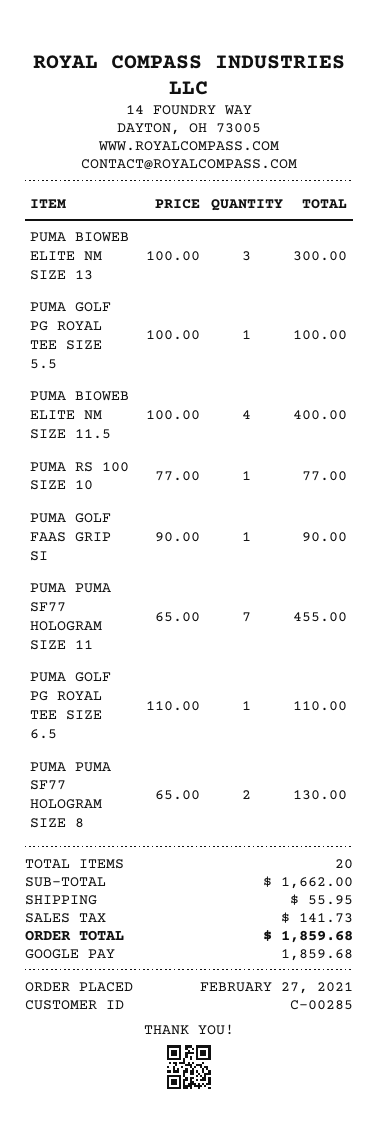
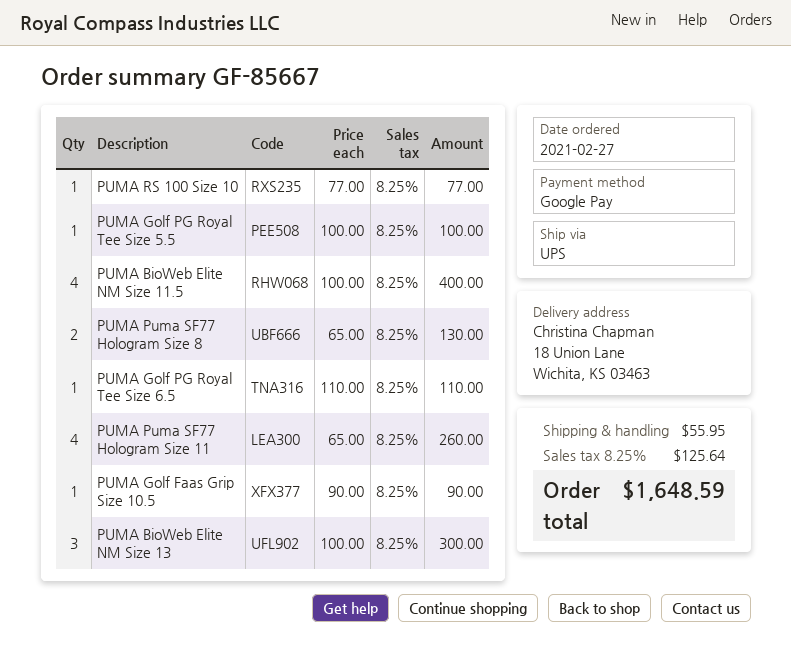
PUMA PUMA SF77 HOLOGRAM SIZE 11: 7 x 65.00 = 455.00 -> 4 x 65.00 = 260.00
tax: 141.73 -> 125.64
total: 1859.68 -> 1648.59

